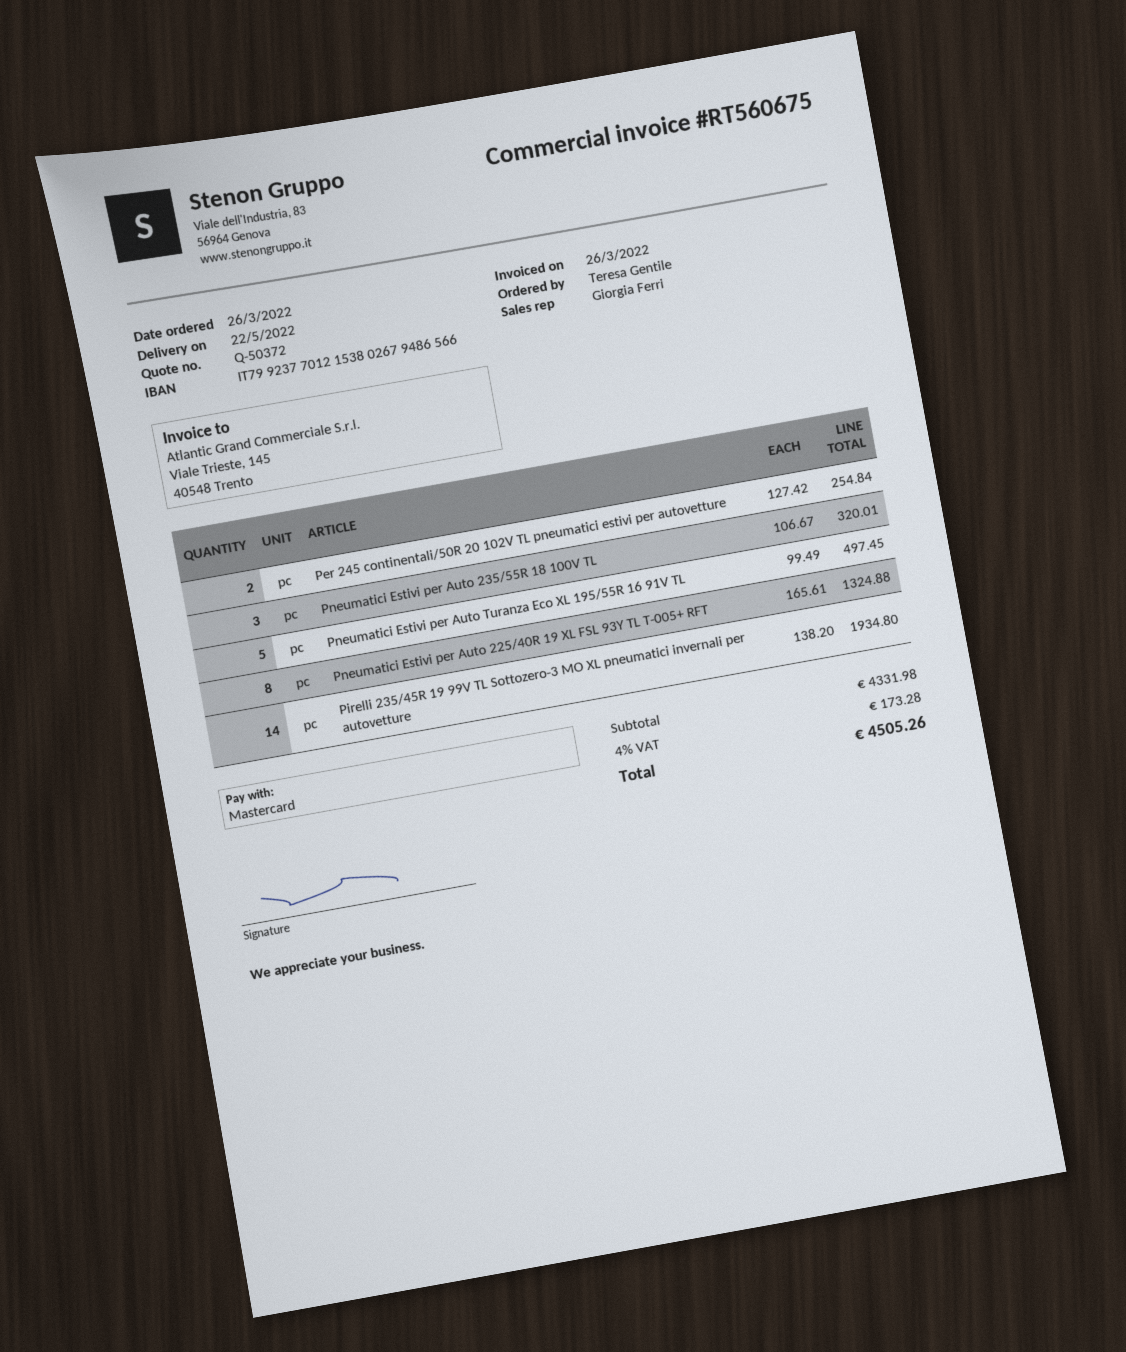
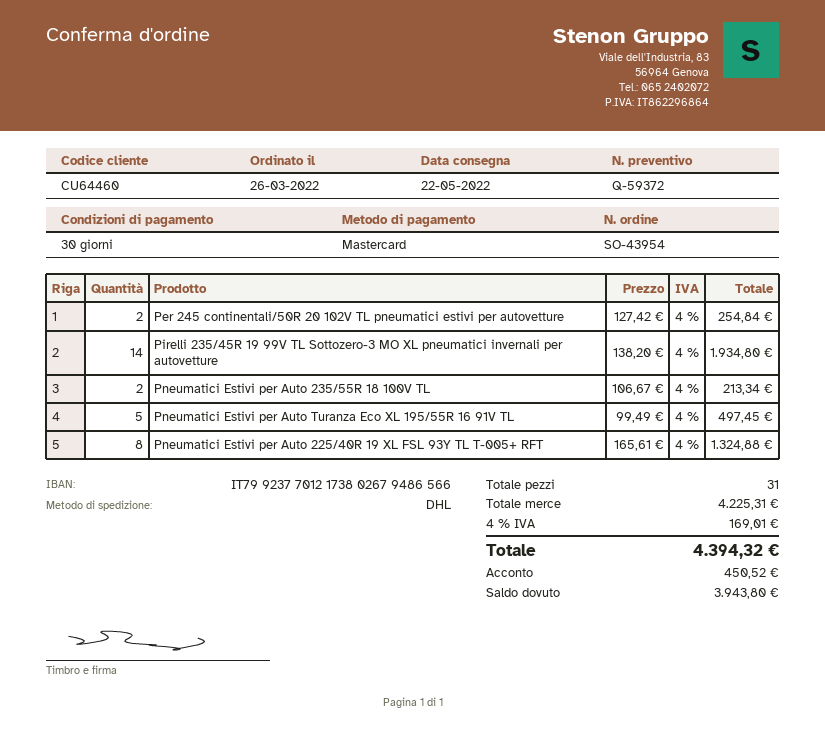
quote number: Q-50372 -> Q-59372
bank account: IT7992377012153802679486566 -> IT7992377012173802679486566
Pneumatici Estivi per Auto 235/55R 18 100V TL: 3 x 106.67 = 320.01 -> 2 x 106.67 = 213.34
subtotal: 4331.98 -> 4225.31
tax: 4% = 173.28 -> 4% = 169.01
total: 4505.26 -> 4394.32

